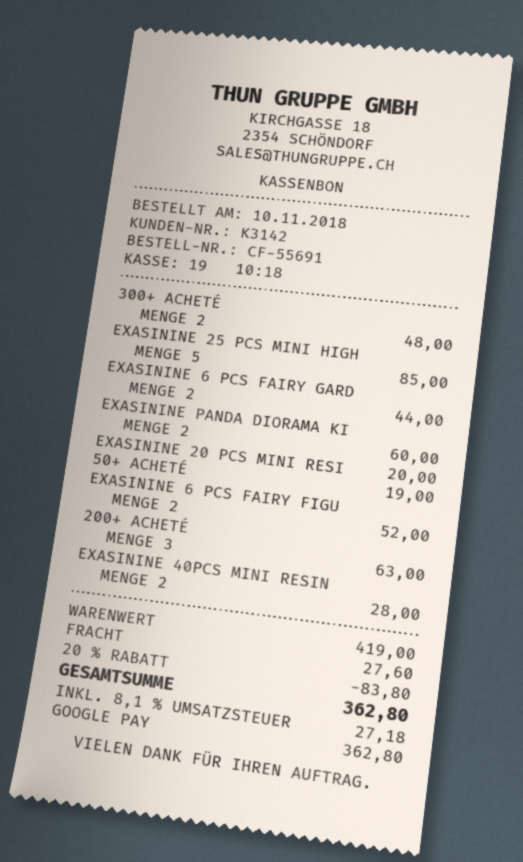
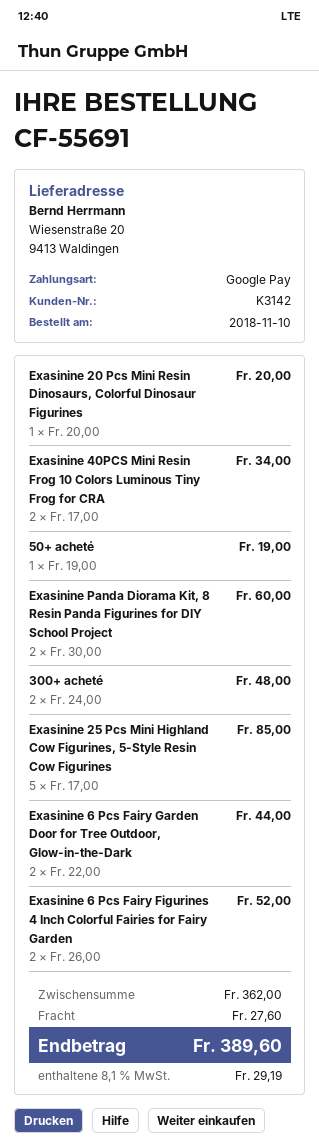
200+ ACHETÉ: 3 for 63.00 -> none
EXASININE 40PCS MINI RESIN: 2 for 28.00 -> 2 for 34.00
subtotal: 419.00 -> 362.00
discount: 20% = 83.80 -> none
tax: 8.1% = 27.18 -> 8.1% = 29.19
total: 362.80 -> 389.60

